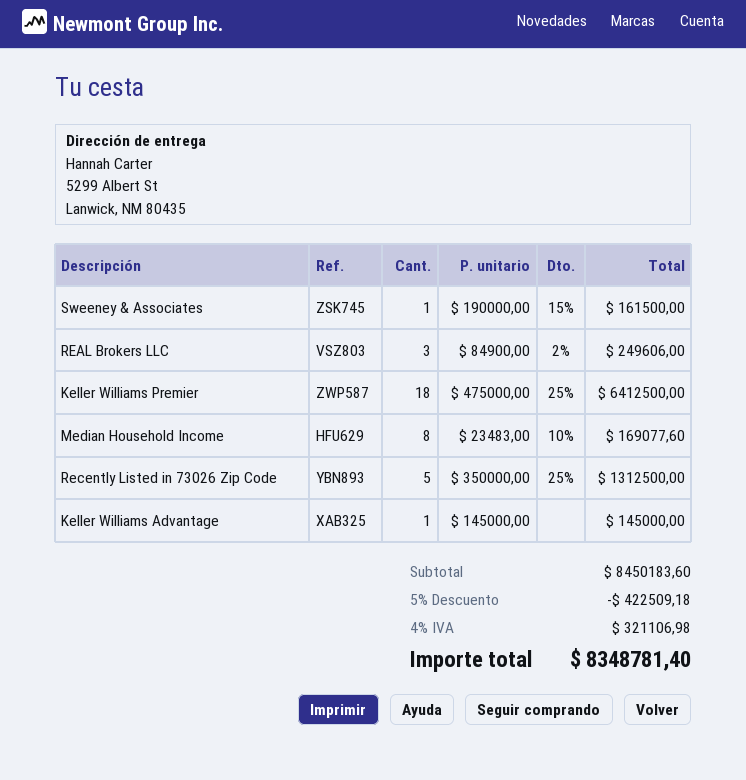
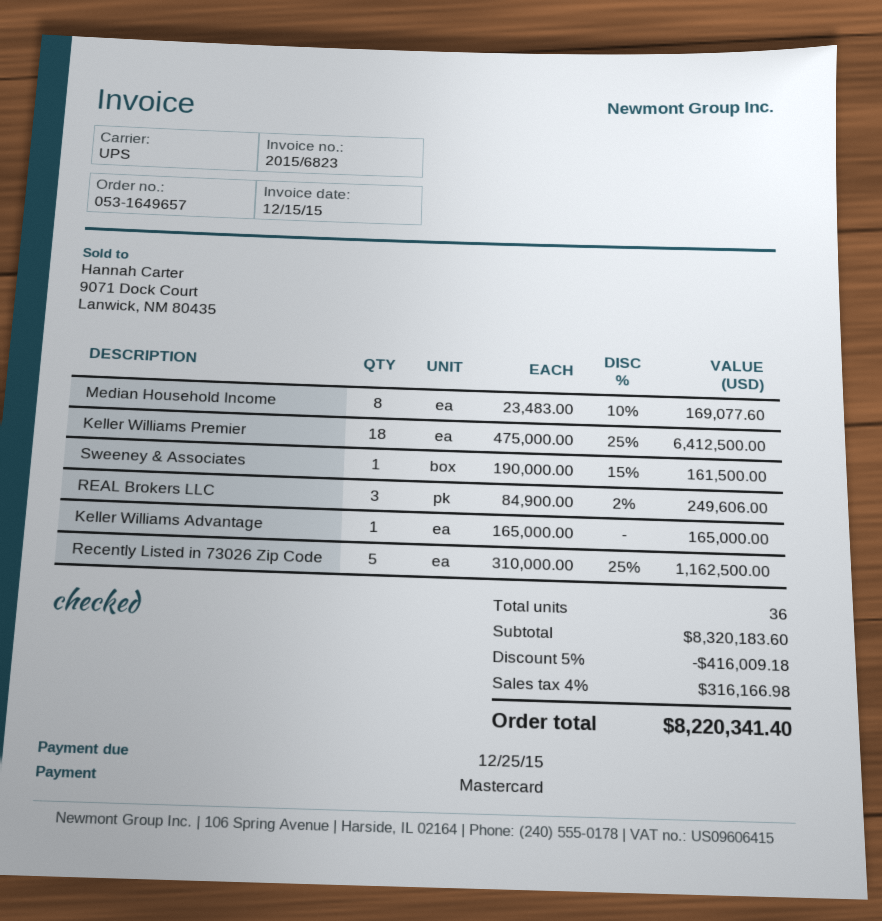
Recently Listed in 73026 Zip Code: 5 x 350000.00 - 25% = 1312500.00 -> 5 x 310000.00 - 25% = 1162500.00
Keller Williams Advantage: 1 x 145000.00 = 145000.00 -> 1 x 165000.00 = 165000.00
subtotal: 8450183.60 -> 8320183.60
discount: 5% = 422509.18 -> 5% = 416009.18
tax: 4% = 321106.98 -> 4% = 316166.98
total: 8348781.40 -> 8220341.40

